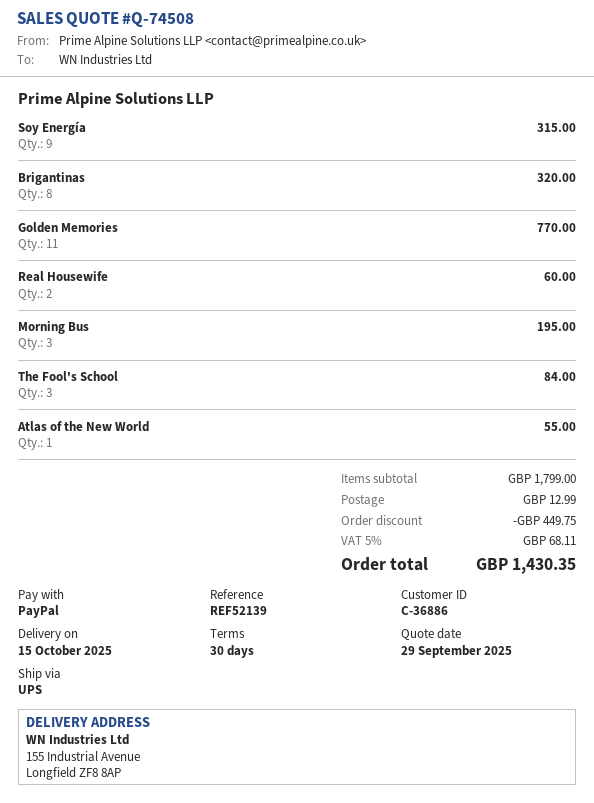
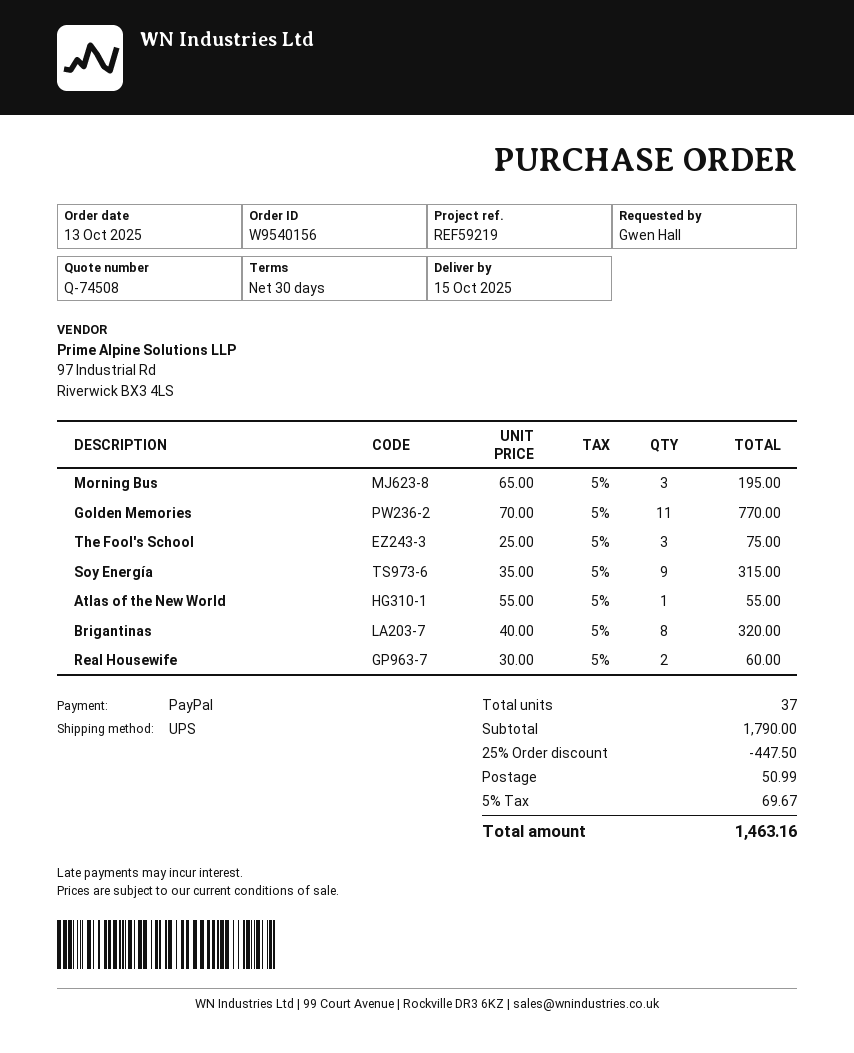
reference: REF52139 -> REF59219
The Fool's School: 3 for 84.00 -> 3 for 75.00
subtotal: 1799.00 -> 1790.00
discount: 449.75 -> 447.50
shipping: 12.99 -> 50.99
tax: 5% = 68.11 -> 5% = 69.67
total: 1430.35 -> 1463.16

